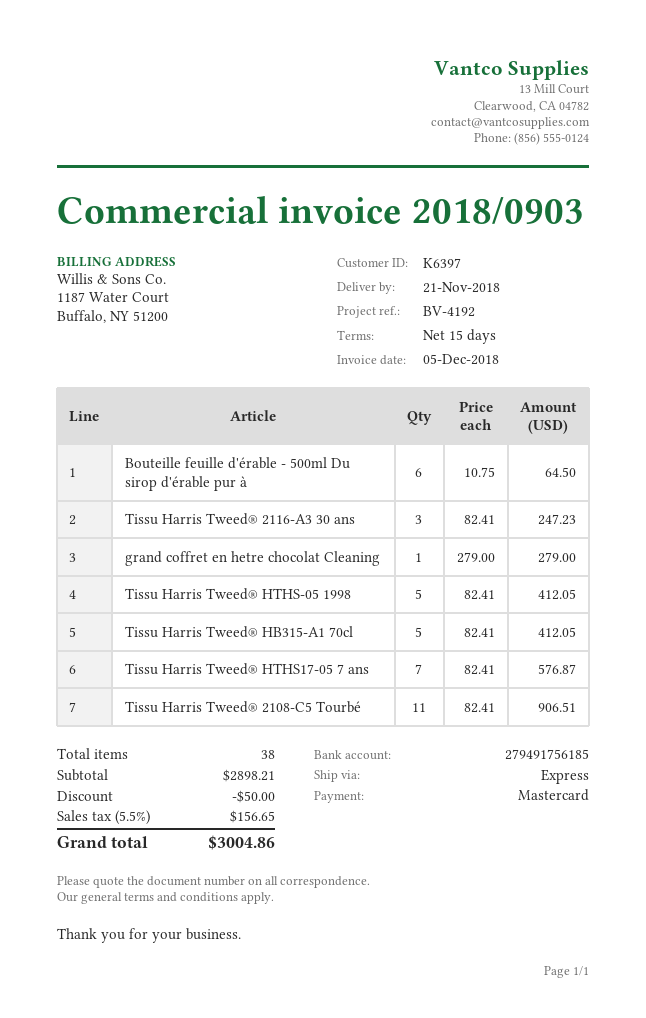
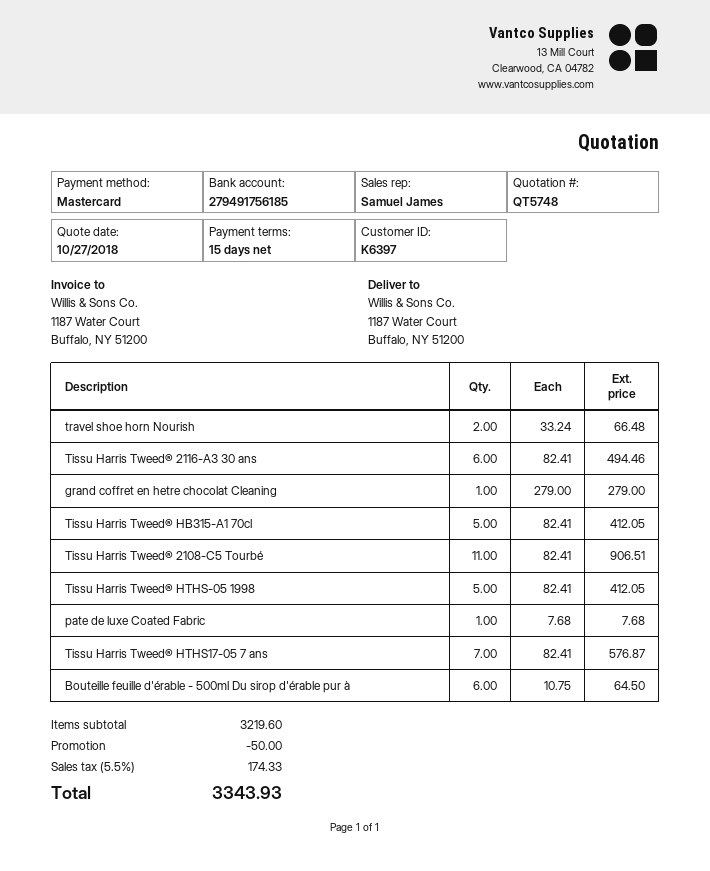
Tissu Harris Tweed® 2116-A3 30 ans: 3 x 82.41 = 247.23 -> 6 x 82.41 = 494.46
travel shoe horn Nourish: none -> 2 x 33.24 = 66.48
pate de luxe Coated Fabric: none -> 1 x 7.68 = 7.68
subtotal: 2898.21 -> 3219.60
tax: 5.5% = 156.65 -> 5.5% = 174.33
total: 3004.86 -> 3343.93

